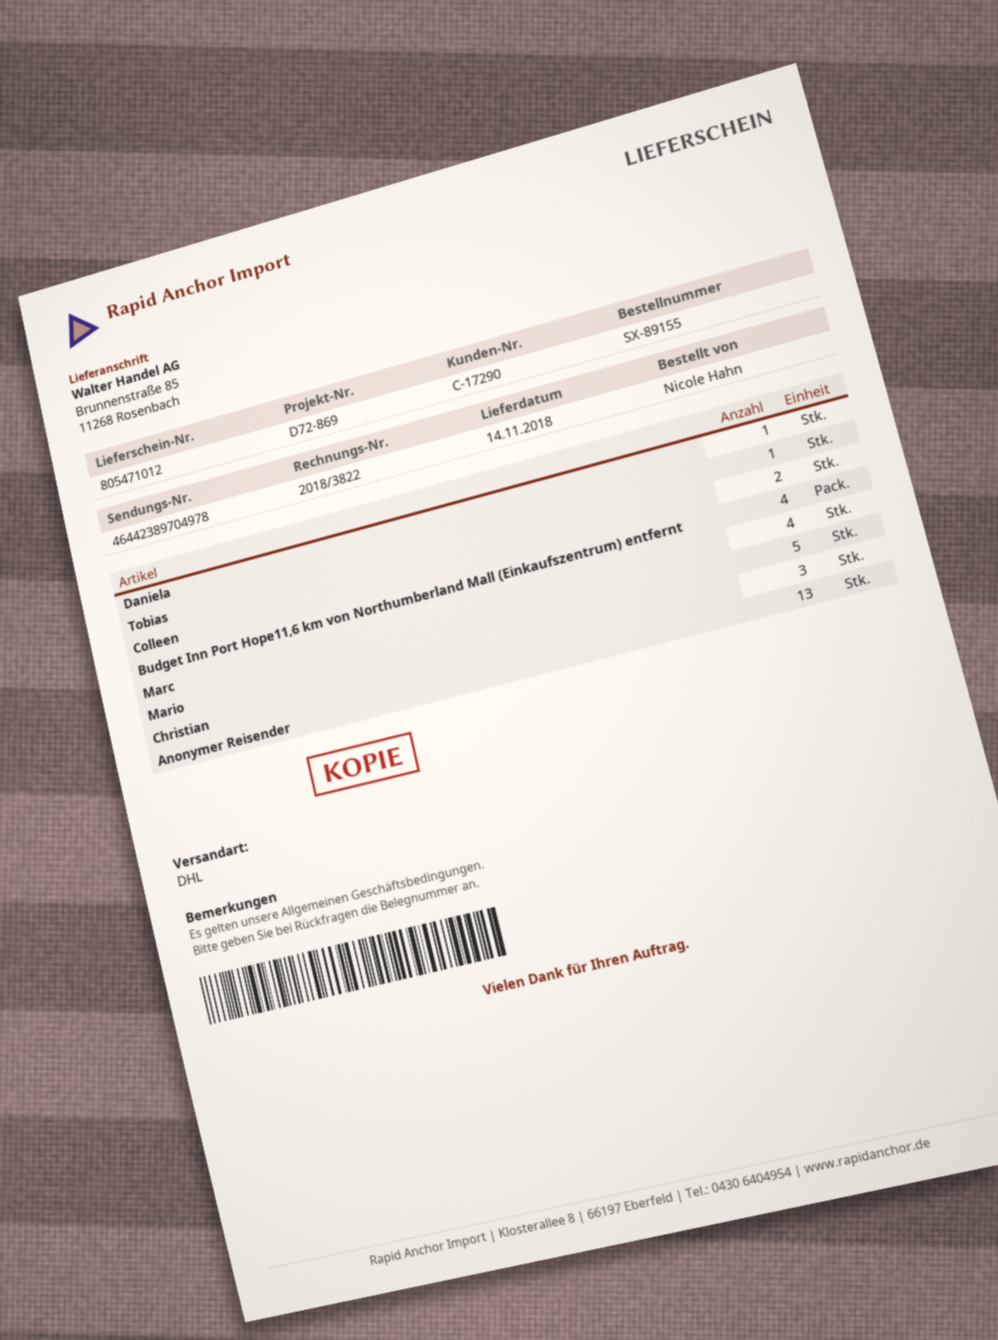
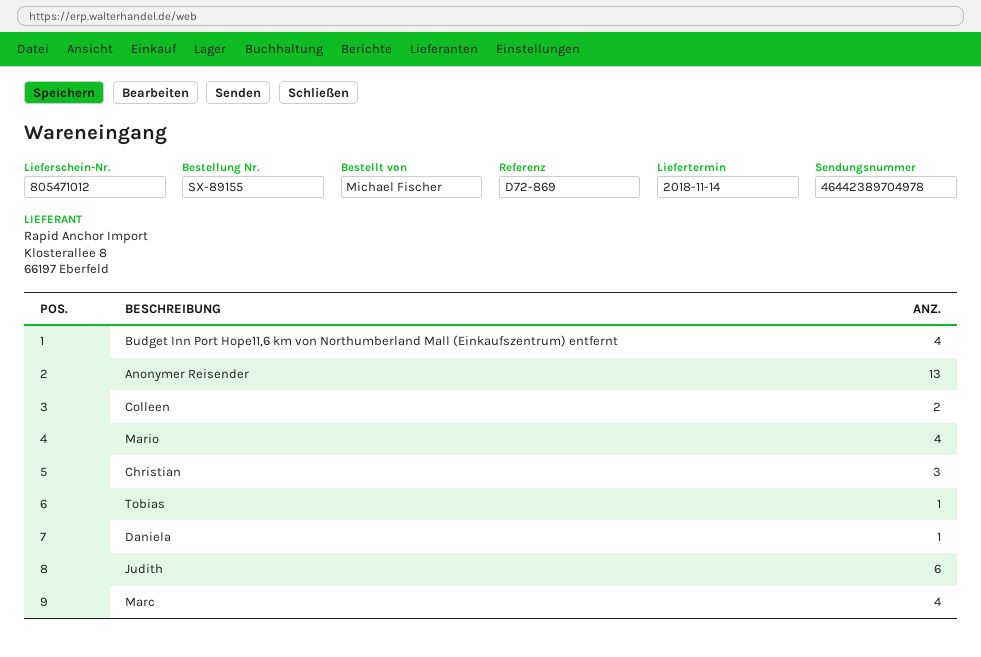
ordered by: Nicole Hahn -> Michael Fischer
Mario: 5 -> 4
Judith: none -> 6

